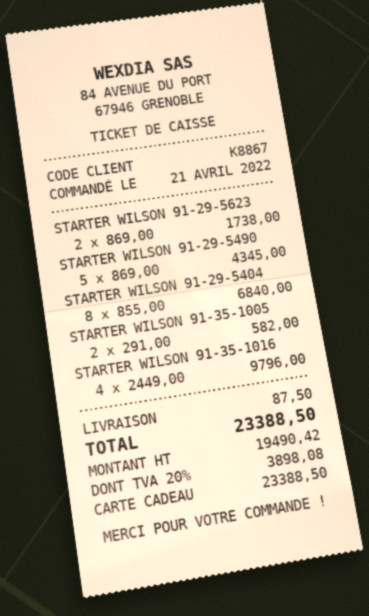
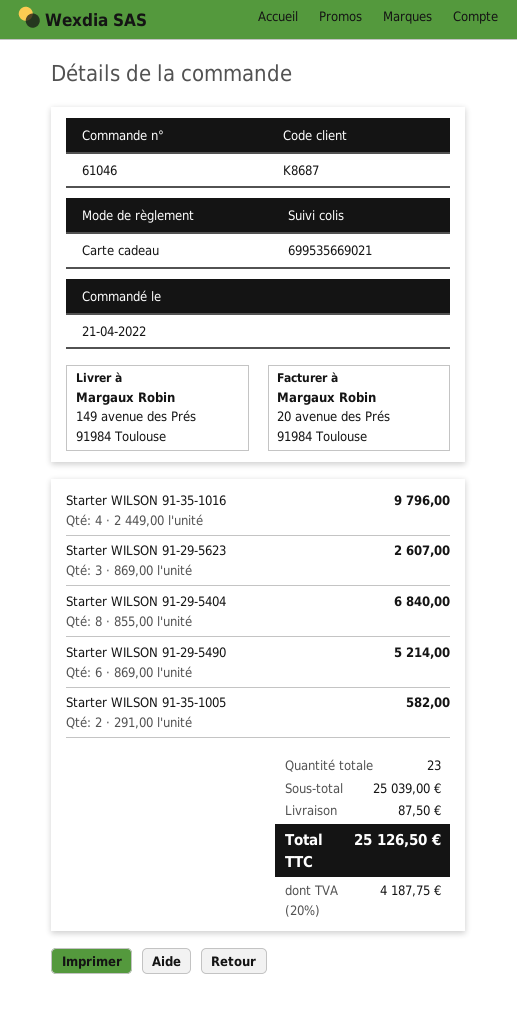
customer number: K8867 -> K8687
STARTER WILSON 91-29-5623: 2 x 869.00 = 1738.00 -> 3 x 869.00 = 2607.00
STARTER WILSON 91-29-5490: 5 x 869.00 = 4345.00 -> 6 x 869.00 = 5214.00
tax: 20% = 3898.08 -> 20% = 4187.75
total: 23388.50 -> 25126.50

